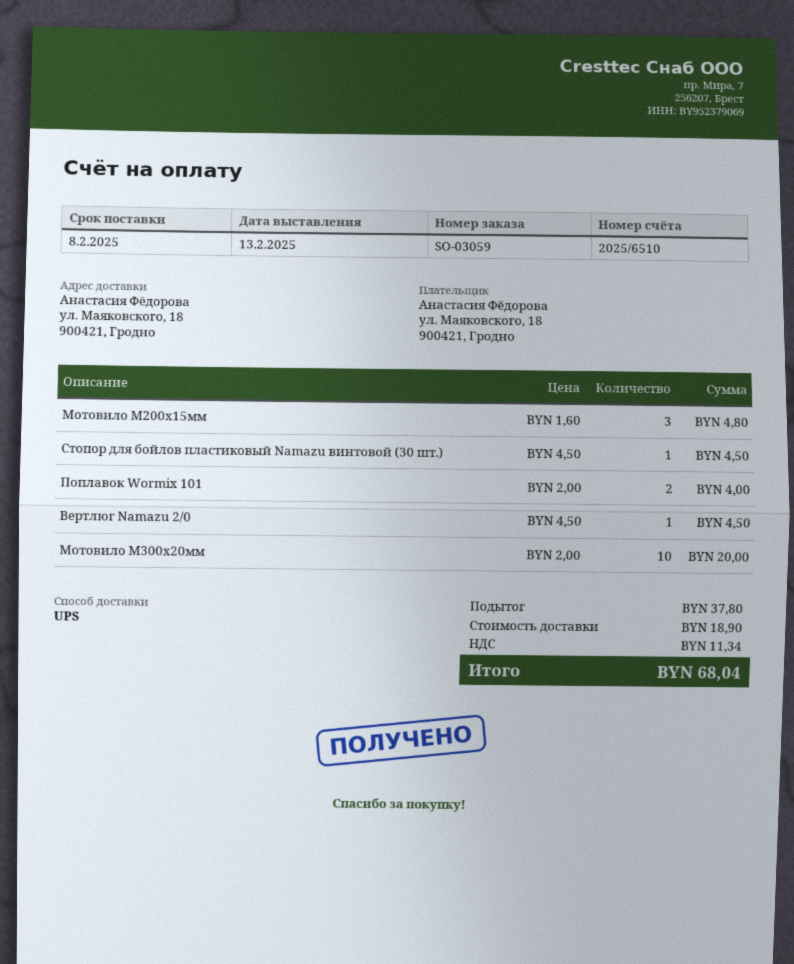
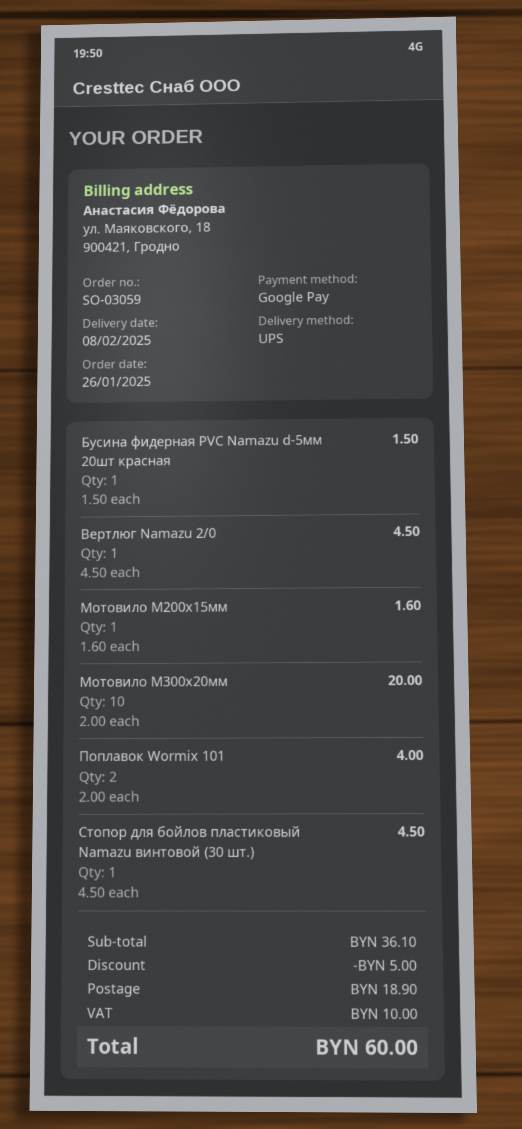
Мотовило M200х15мм: 3 x 1.60 = 4.80 -> 1 x 1.60 = 1.60
Бусина фидерная PVC Namazu d-5мм 20шт красная: none -> 1 x 1.50 = 1.50
subtotal: 37.80 -> 36.10
discount: none -> 5.00
tax: 11.34 -> 10.00
total: 68.04 -> 60.00

